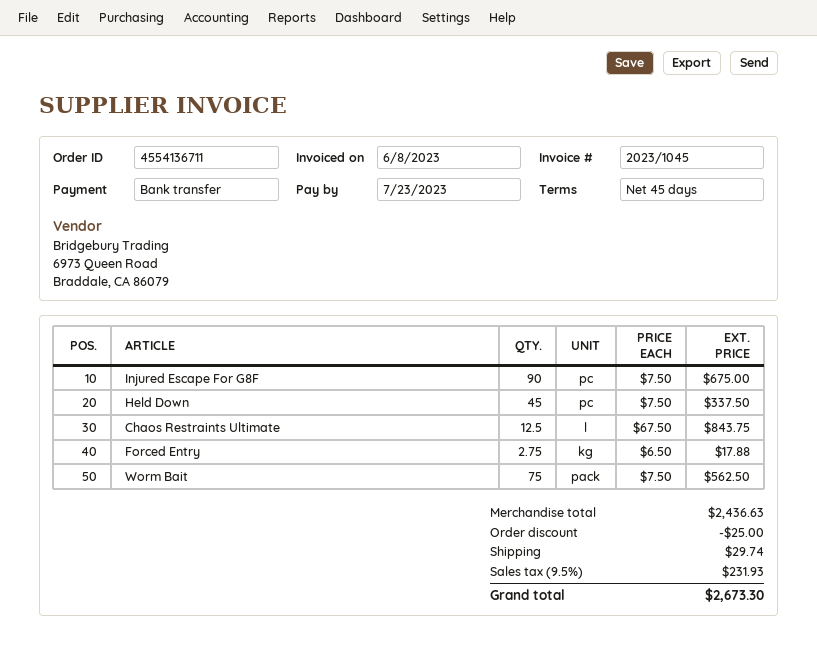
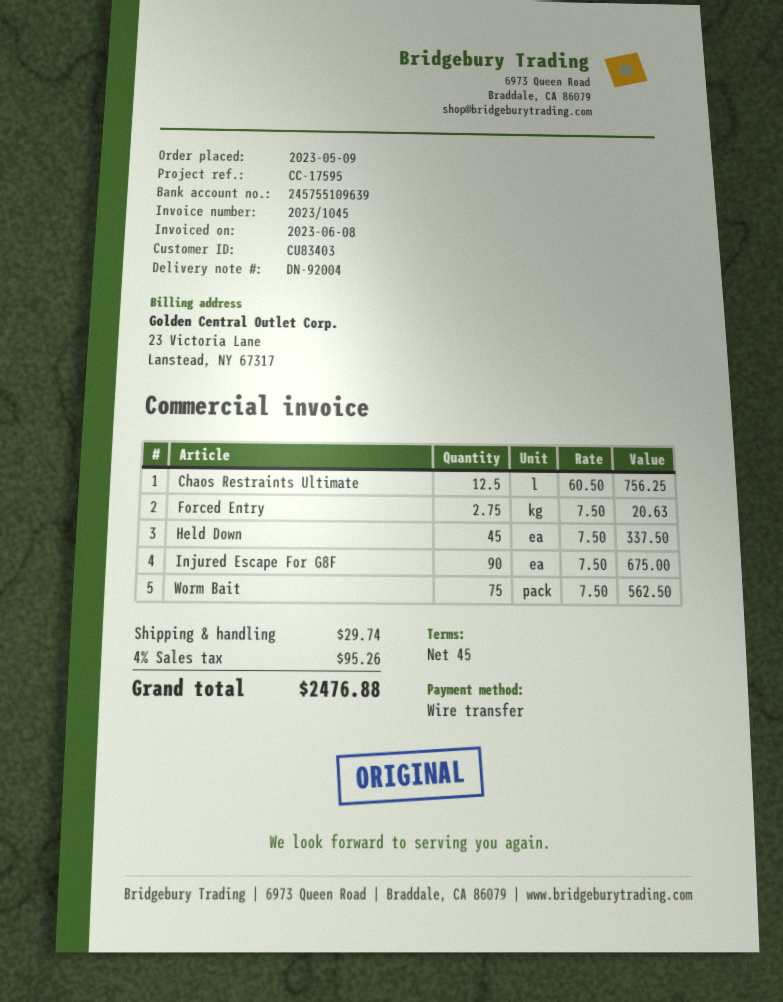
Chaos Restraints Ultimate: 12.5 x 67.50 = 843.75 -> 12.5 x 60.50 = 756.25
Forced Entry: 2.75 x 6.50 = 17.88 -> 2.75 x 7.50 = 20.63
discount: 25.00 -> none
tax: 9.5% = 231.93 -> 4% = 95.26
total: 2673.30 -> 2476.88

